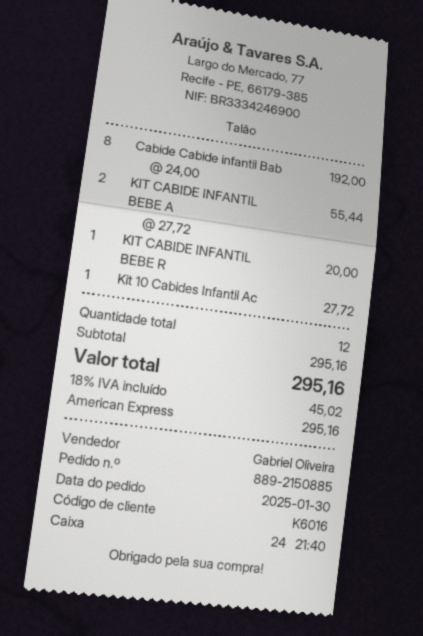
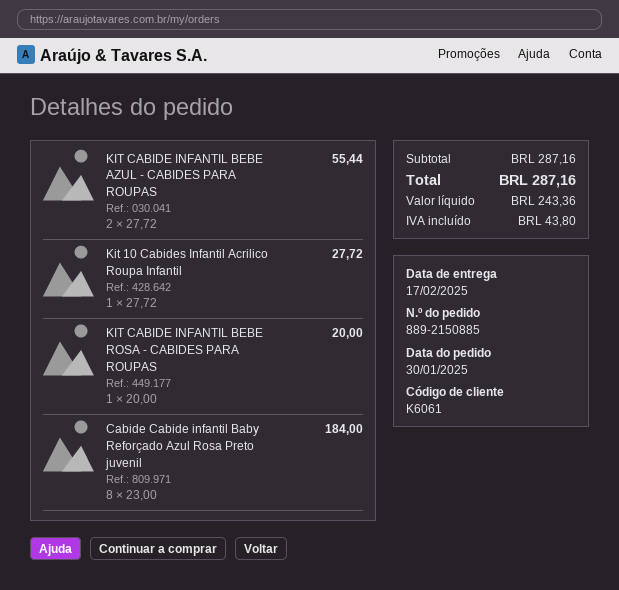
customer number: K6016 -> K6061
Cabide Cabide infantil Bab: 8 x 24.00 = 192.00 -> 8 x 23.00 = 184.00
subtotal: 295.16 -> 287.16
tax: 45.02 -> 43.80
total: 295.16 -> 287.16

